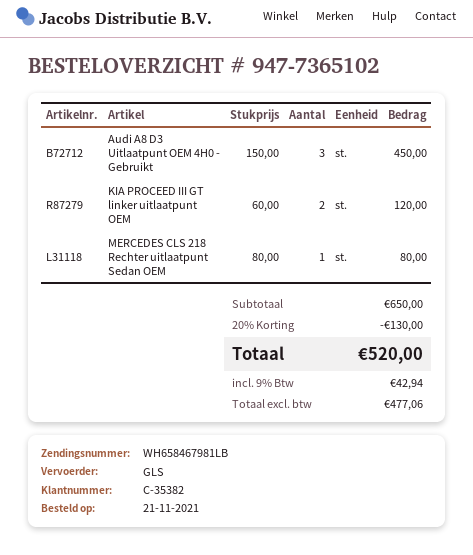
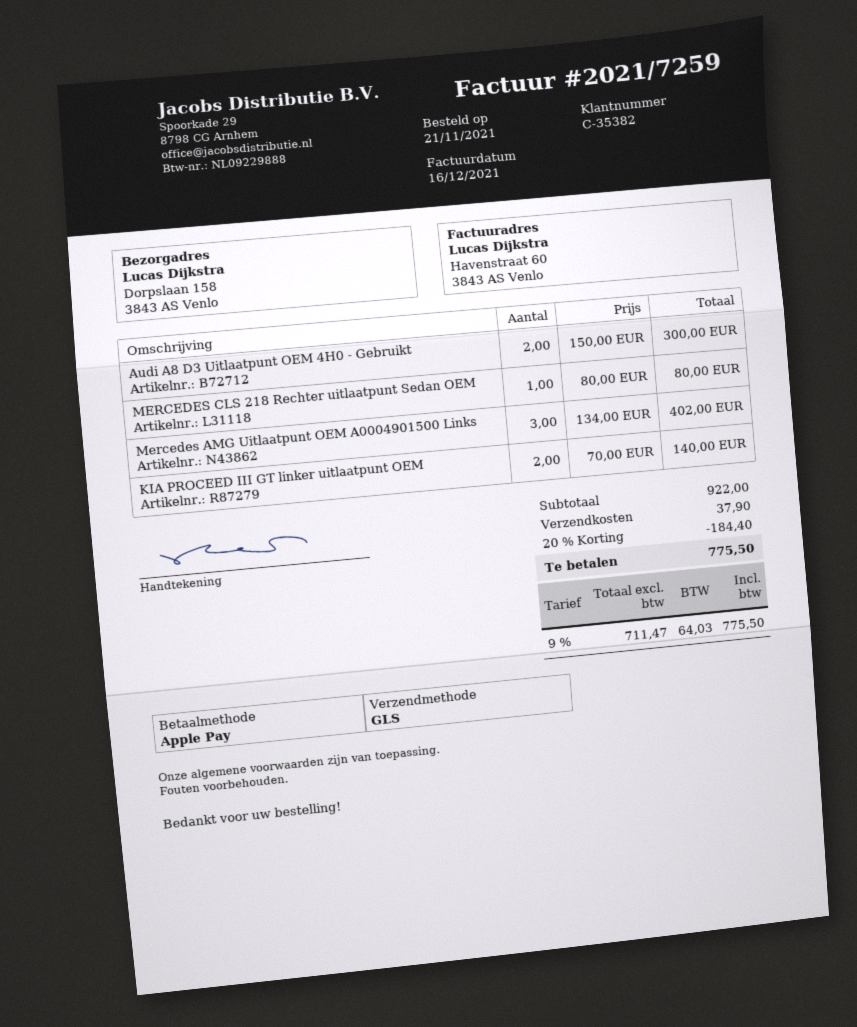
Audi A8 D3 Uitlaatpunt OEM 4H0 - Gebruikt: 3 x 150.00 = 450.00 -> 2 x 150.00 = 300.00
KIA PROCEED III GT linker uitlaatpunt OEM: 2 x 60.00 = 120.00 -> 2 x 70.00 = 140.00
Mercedes AMG Uitlaatpunt OEM A0004901500 Links: none -> 3 x 134.00 = 402.00
subtotal: 650.00 -> 922.00
discount: 20% = 130.00 -> 20% = 184.40
shipping: none -> 37.90
net: 477.06 -> 711.47
tax: 9% = 42.94 -> 9% = 64.03
total: 520.00 -> 775.50

